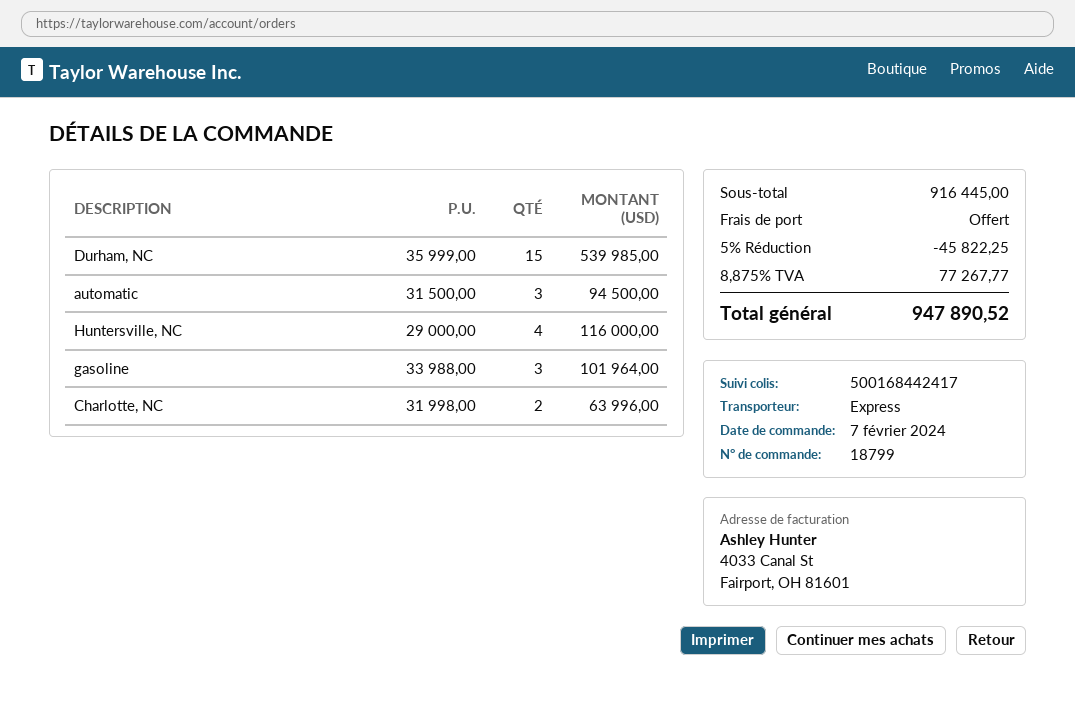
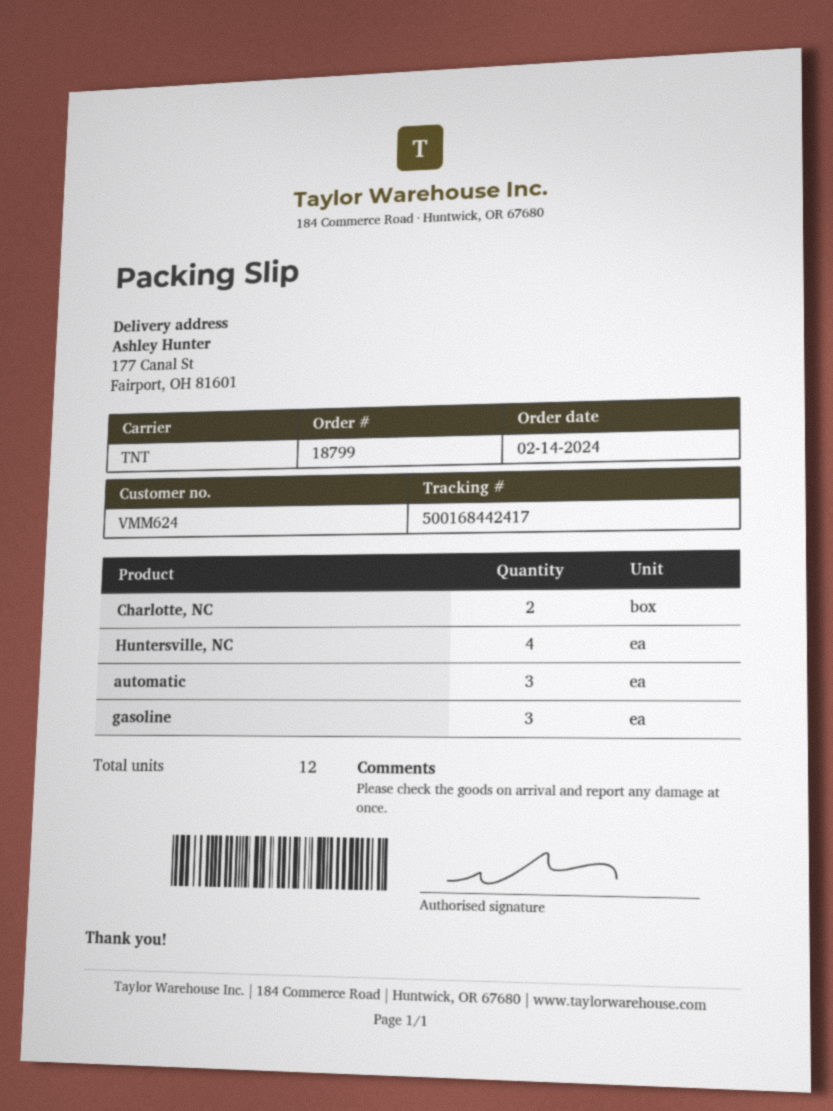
order date: 2024-02-07 -> 2024-02-14
shipping method: express -> TNT
Durham, NC: 15 -> none

